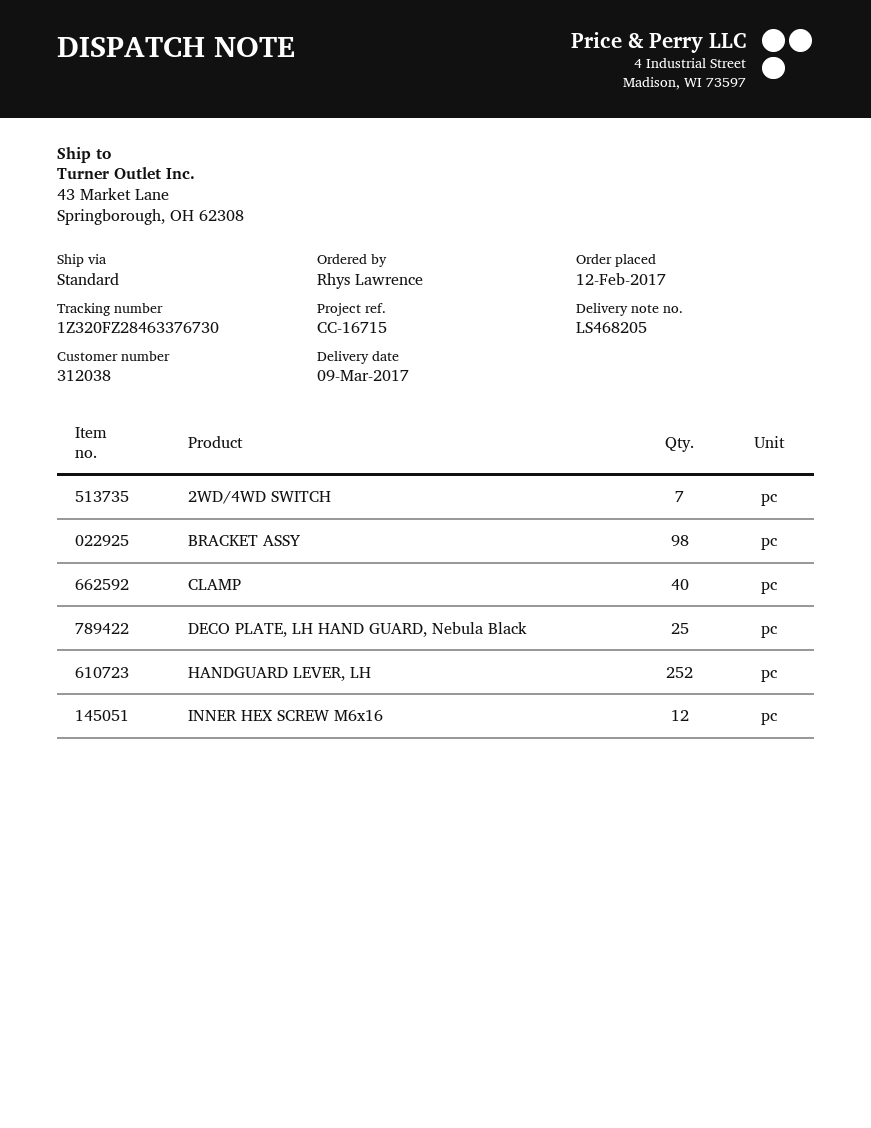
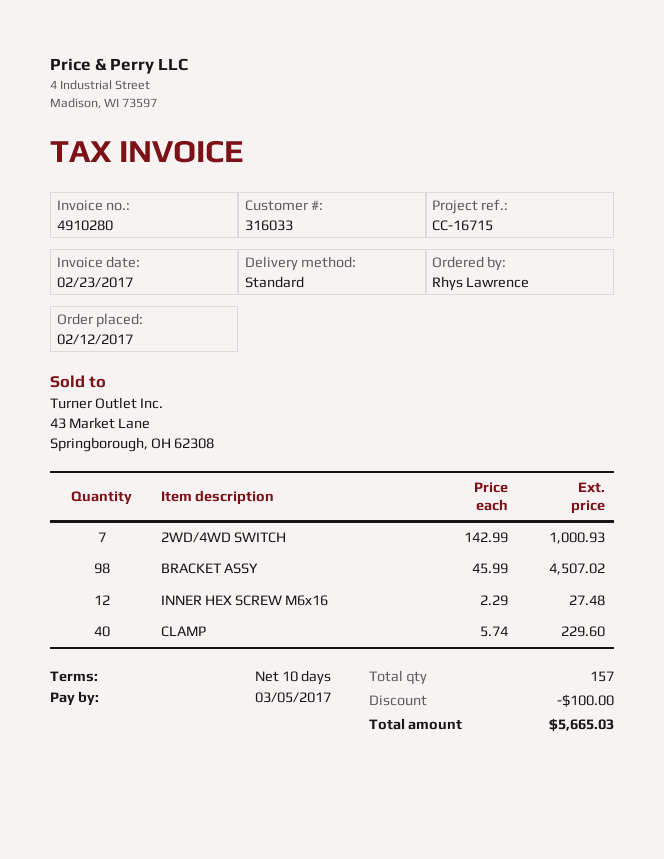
customer number: 312038 -> 316033
DECO PLATE, LH HAND GUARD, Nebula Black: 25 -> none
HANDGUARD LEVER, LH: 252 -> none

